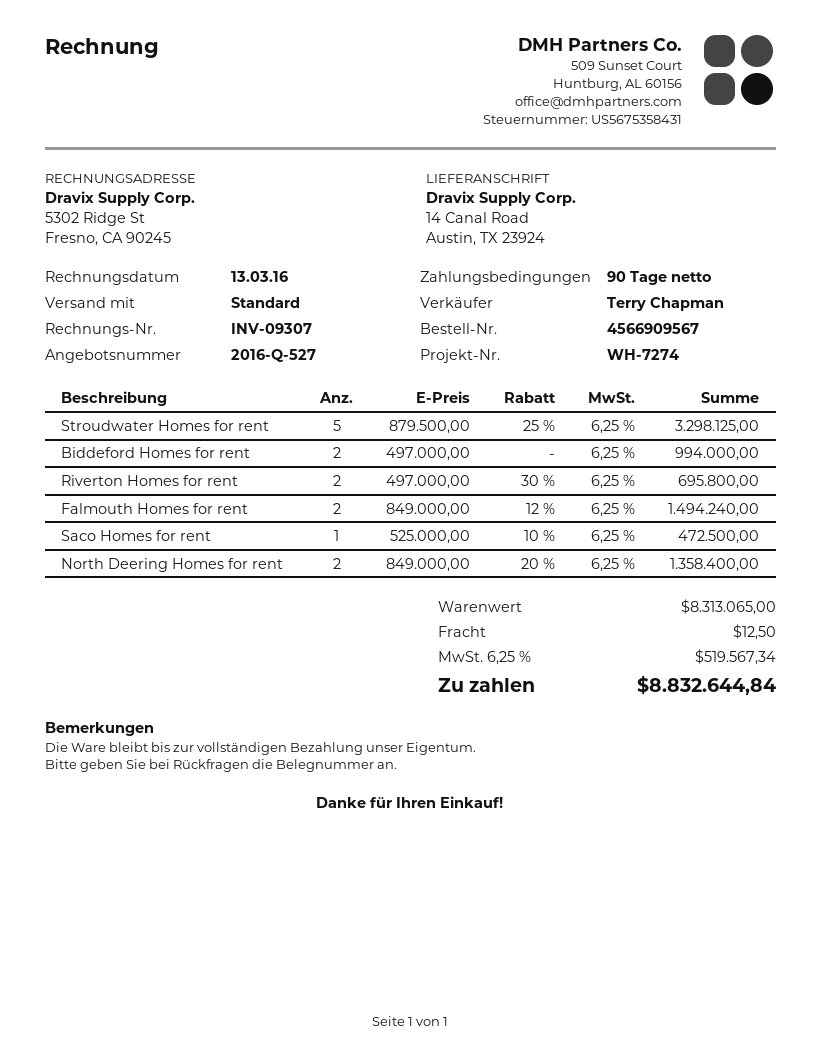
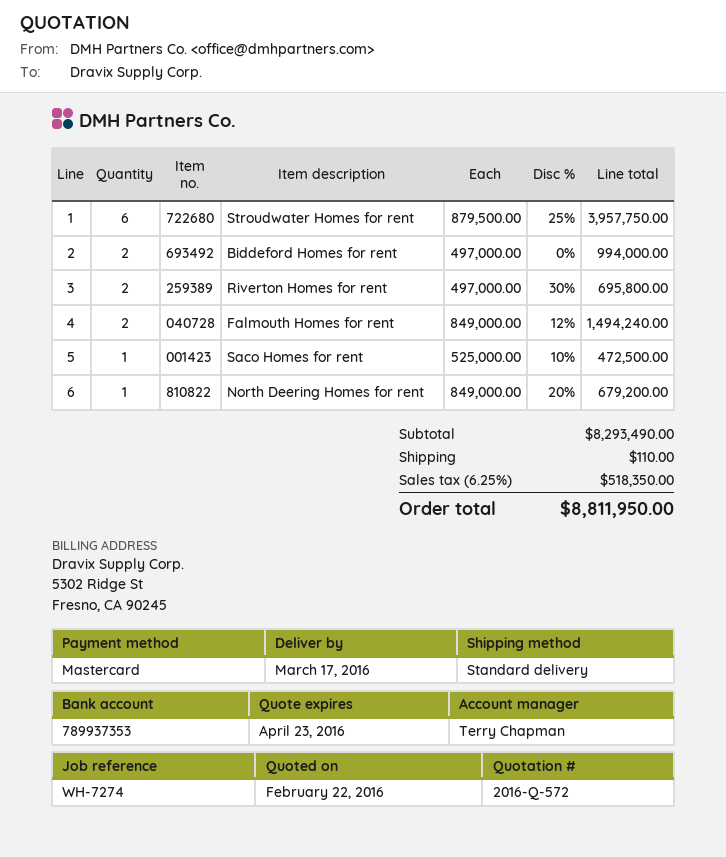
quote number: 2016-Q-527 -> 2016-Q-572
Stroudwater Homes for rent: 5 x 879500.00 - 25% = 3298125.00 -> 6 x 879500.00 - 25% = 3957750.00
North Deering Homes for rent: 2 x 849000.00 - 20% = 1358400.00 -> 1 x 849000.00 - 20% = 679200.00
subtotal: 8313065.00 -> 8293490.00
shipping: 12.50 -> 110.00
tax: 6.25% = 519567.34 -> 6.25% = 518350.00
total: 8832644.84 -> 8811950.00

